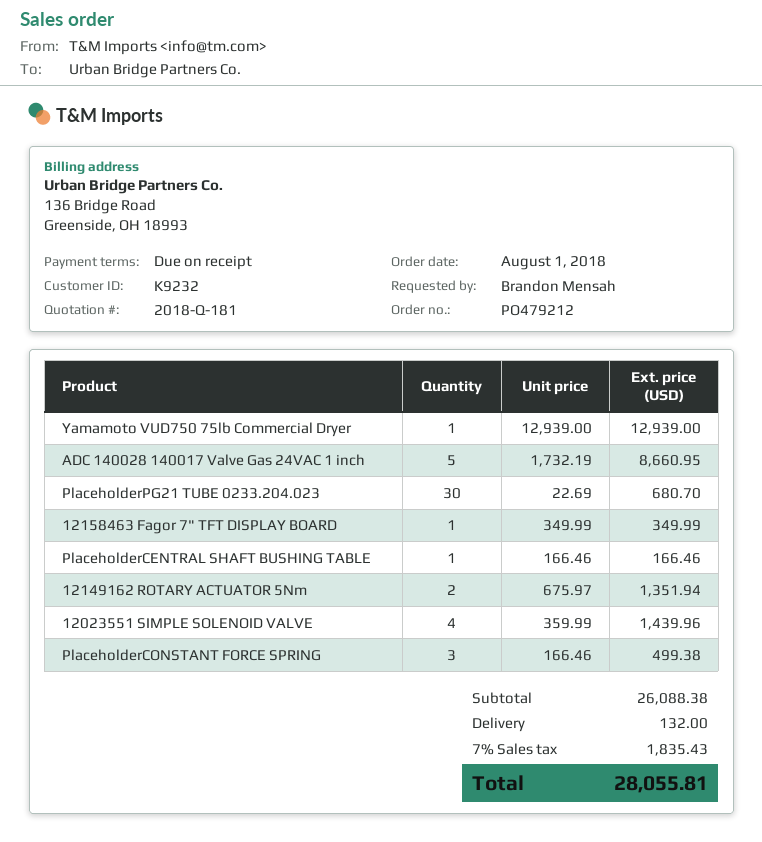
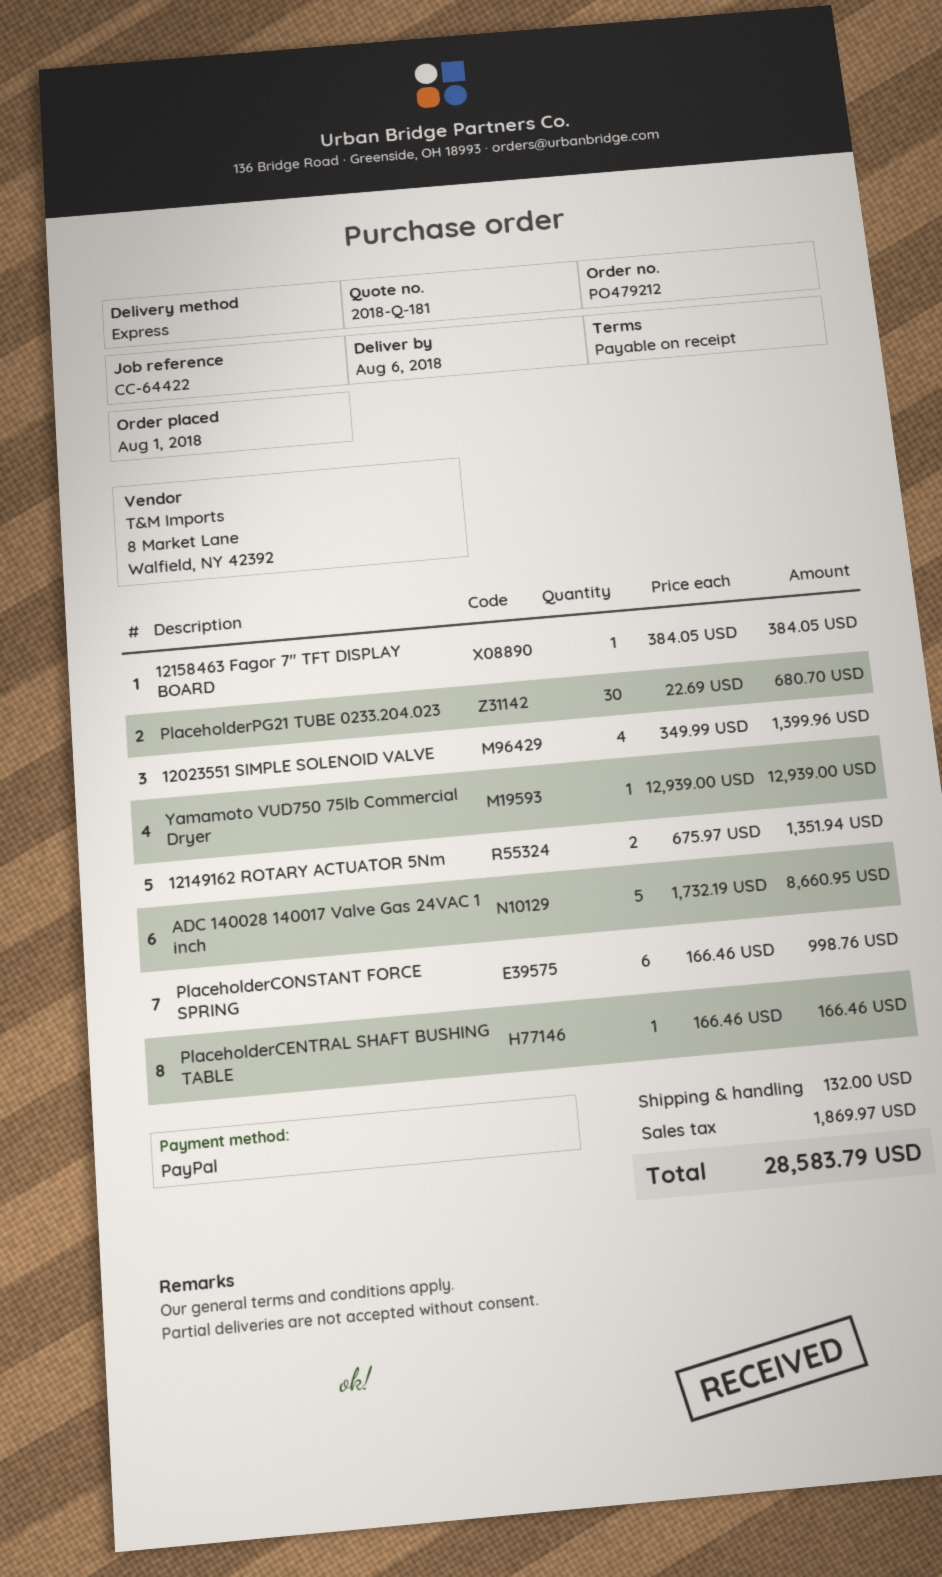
12158463 Fagor 7" TFT DISPLAY BOARD: 1 x 349.99 = 349.99 -> 1 x 384.05 = 384.05
12023551 SIMPLE SOLENOID VALVE: 4 x 359.99 = 1439.96 -> 4 x 349.99 = 1399.96
PlaceholderCONSTANT FORCE SPRING: 3 x 166.46 = 499.38 -> 6 x 166.46 = 998.76
tax: 1835.43 -> 1869.97
total: 28055.81 -> 28583.79

